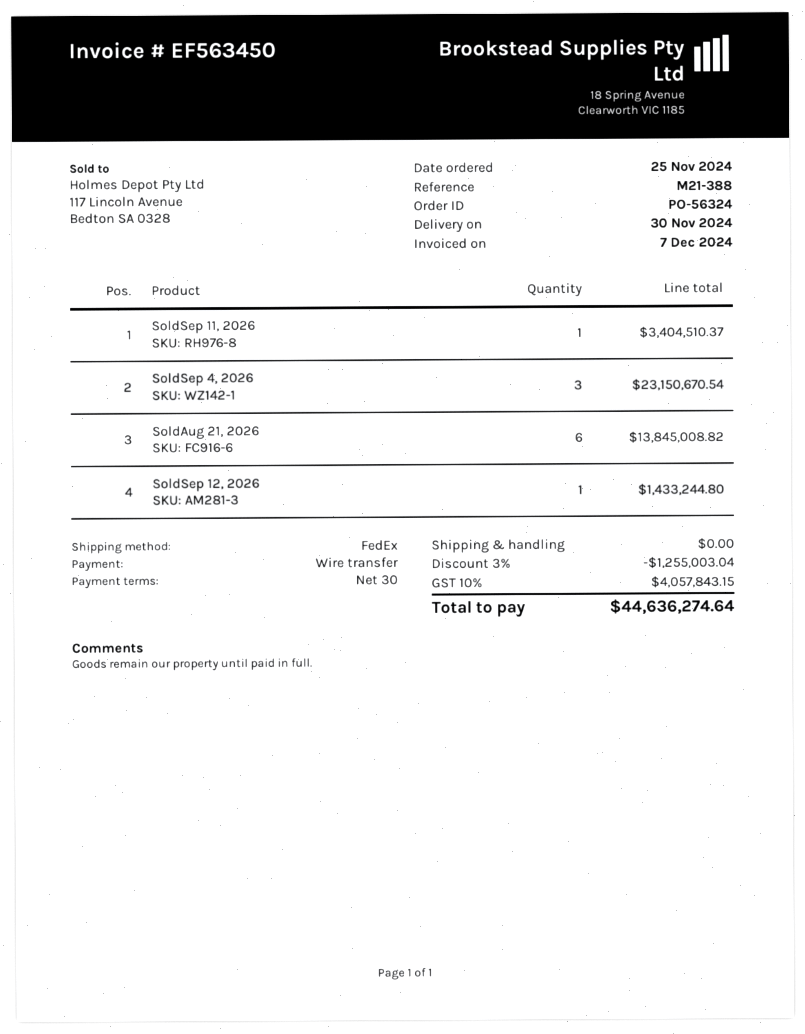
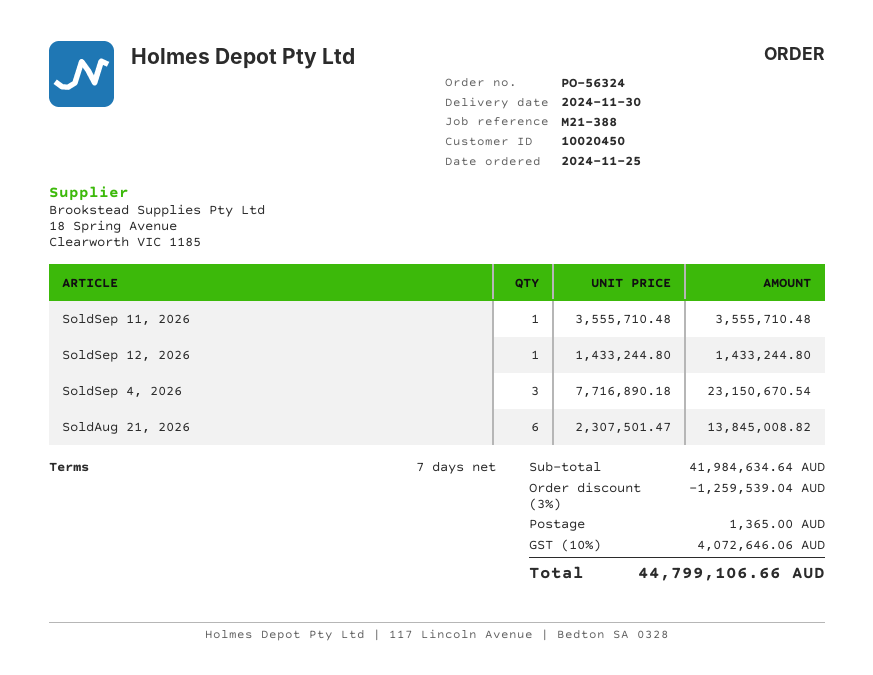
payment terms: 30 days -> 7 days
SoldSep 11, 2026: 1 for 3404510.37 -> 1 for 3555710.48
discount: 3% = 1255003.04 -> 3% = 1259539.04
shipping: 0.00 -> 1365.00
tax: 10% = 4057843.15 -> 10% = 4072646.06
total: 44636274.64 -> 44799106.66

